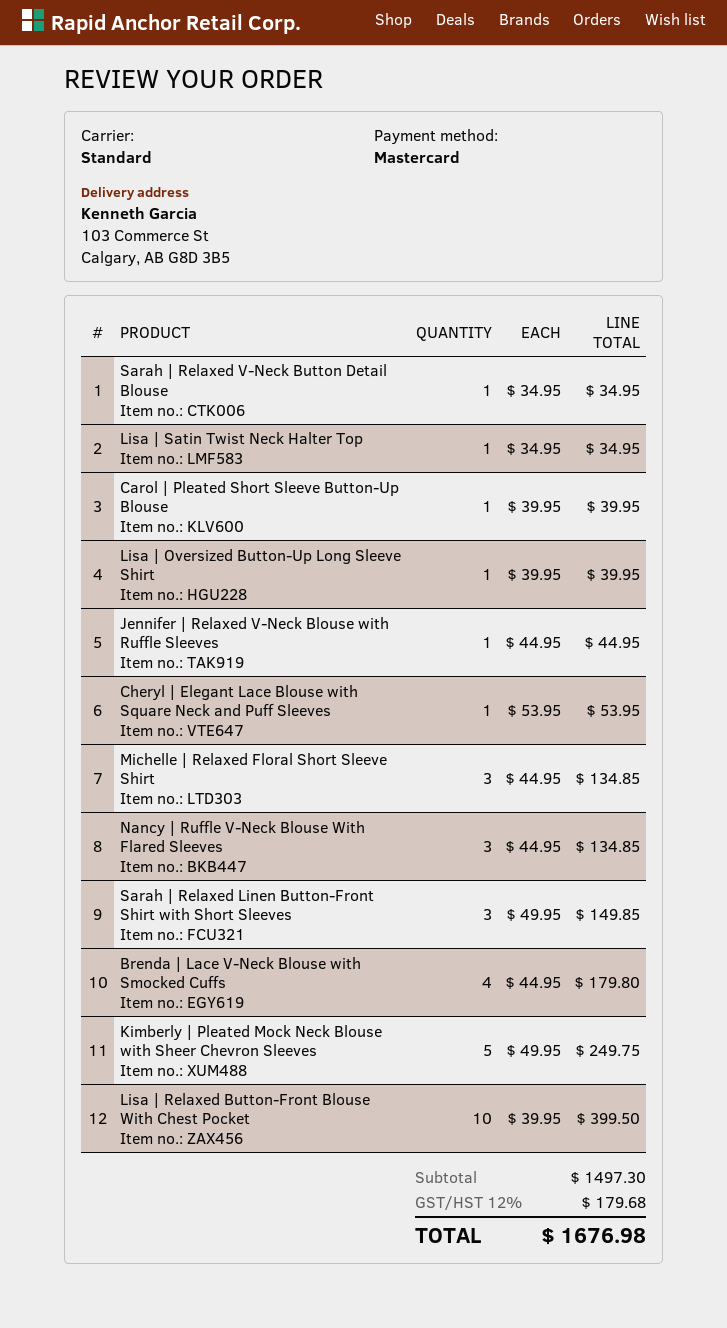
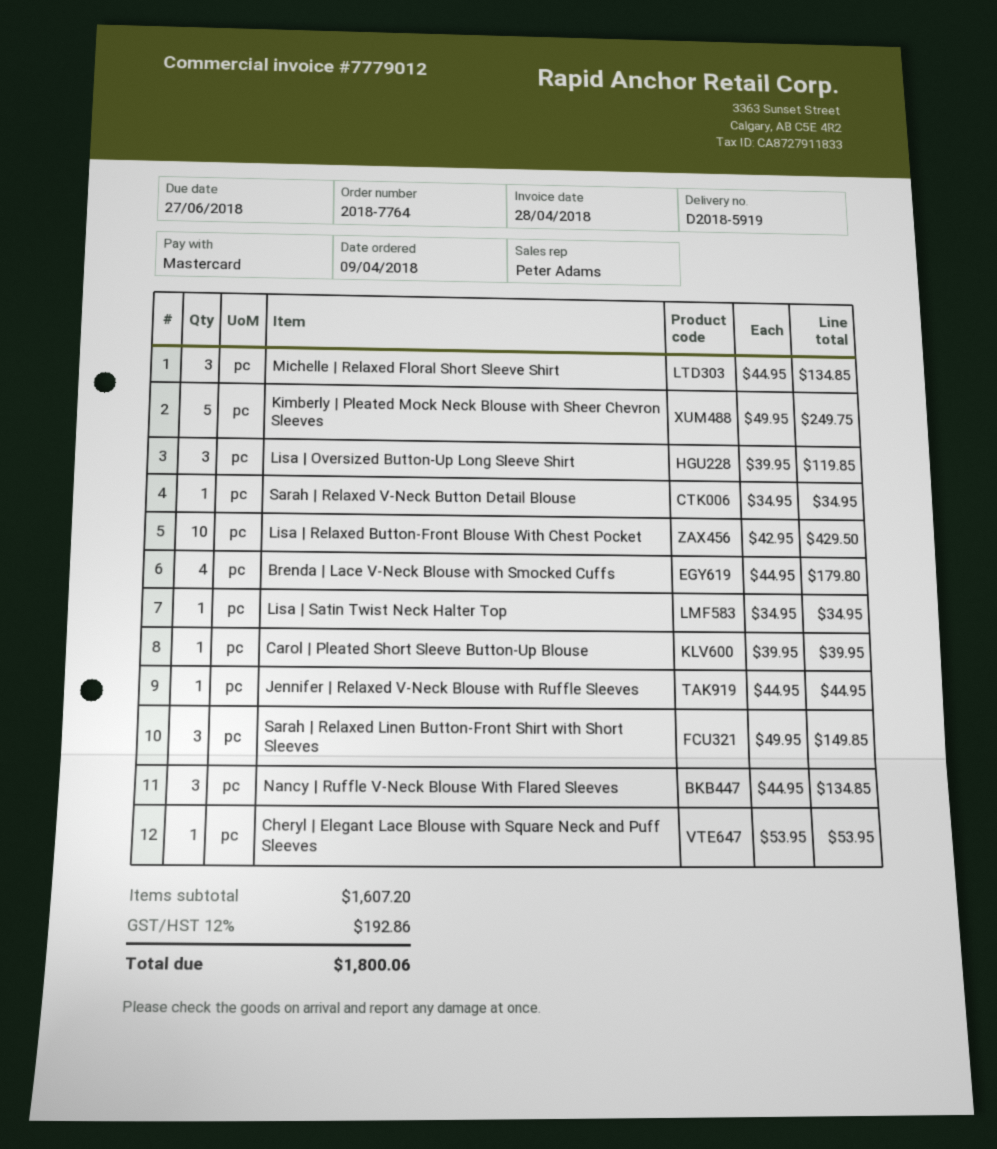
Lisa | Oversized Button-Up Long Sleeve Shirt: 1 x 39.95 = 39.95 -> 3 x 39.95 = 119.85
Lisa | Relaxed Button-Front Blouse With Chest Pocket: 10 x 39.95 = 399.50 -> 10 x 42.95 = 429.50
subtotal: 1497.30 -> 1607.20
tax: 12% = 179.68 -> 12% = 192.86
total: 1676.98 -> 1800.06

